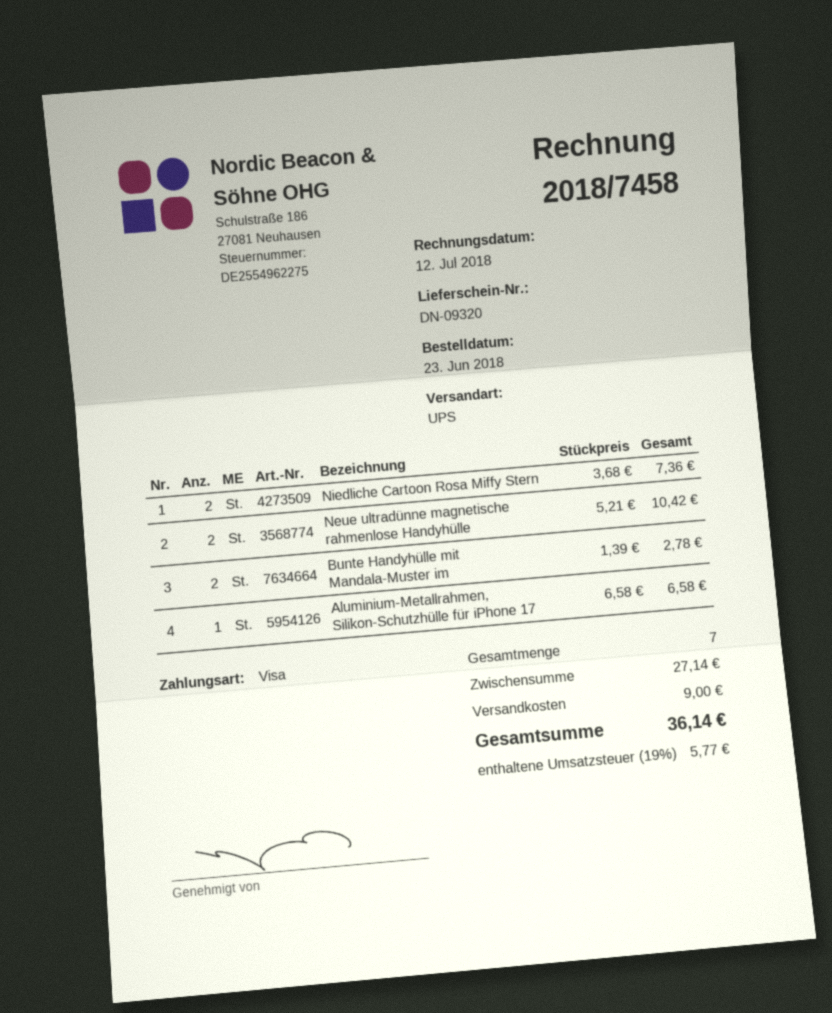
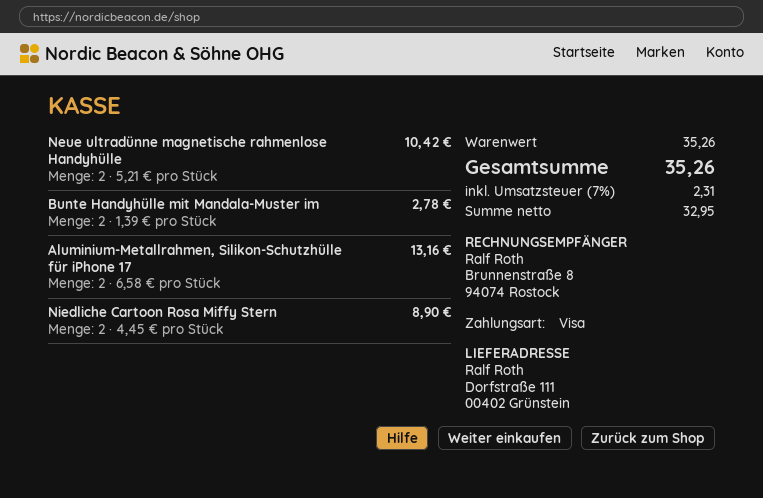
Niedliche Cartoon Rosa Miffy Stern: 2 x 3.68 = 7.36 -> 2 x 4.45 = 8.90
Aluminium-Metallrahmen, Silikon-Schutzhülle für iPhone 17: 1 x 6.58 = 6.58 -> 2 x 6.58 = 13.16
subtotal: 27.14 -> 35.26
shipping: 9.00 -> none
tax: 19% = 5.77 -> 7% = 2.31
total: 36.14 -> 35.26

